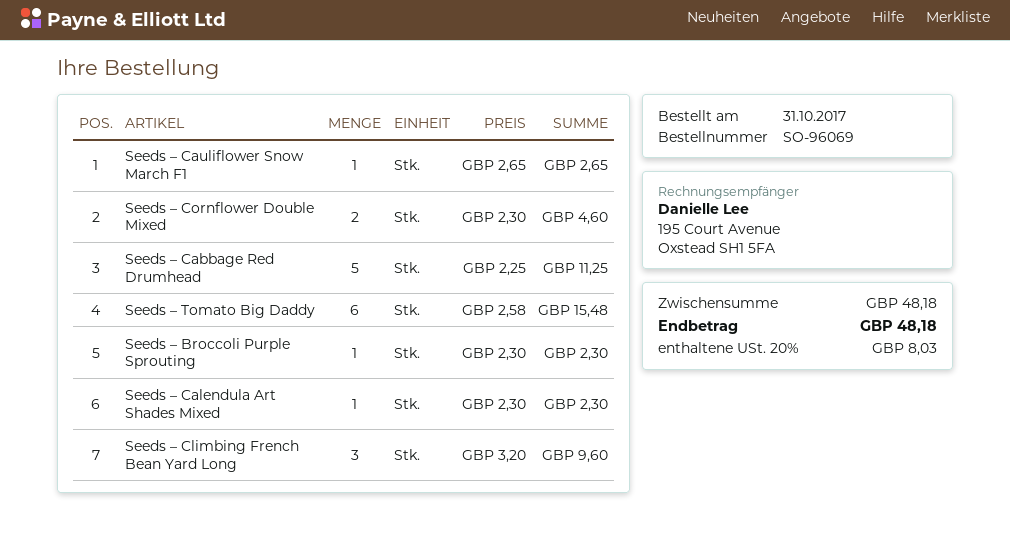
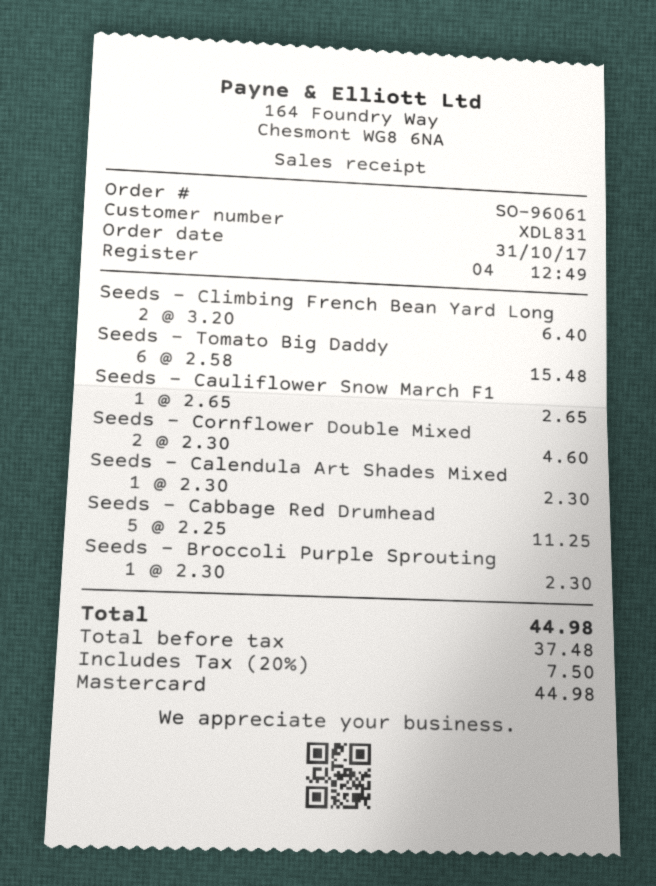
order number: SO-96069 -> SO-96061
Seeds – Climbing French Bean Yard Long: 3 x 3.20 = 9.60 -> 2 x 3.20 = 6.40
tax: 20% = 8.03 -> 20% = 7.50
total: 48.18 -> 44.98

